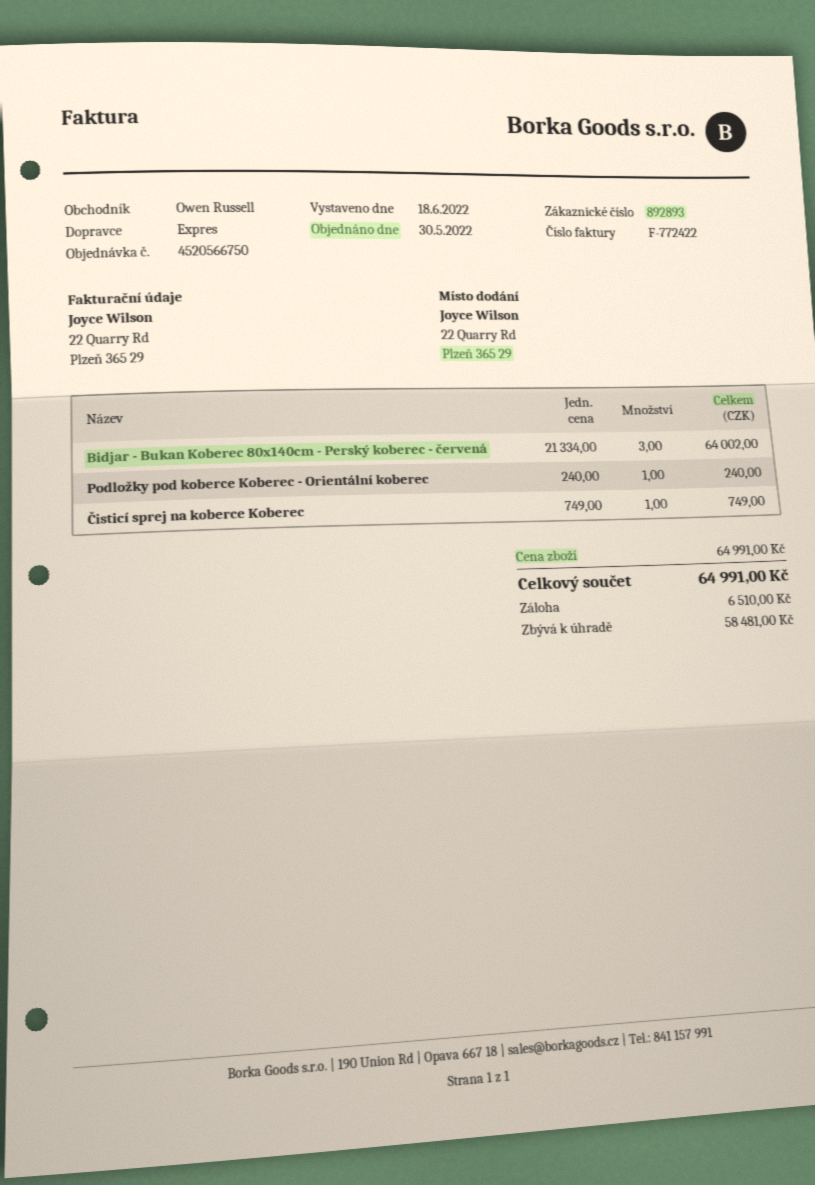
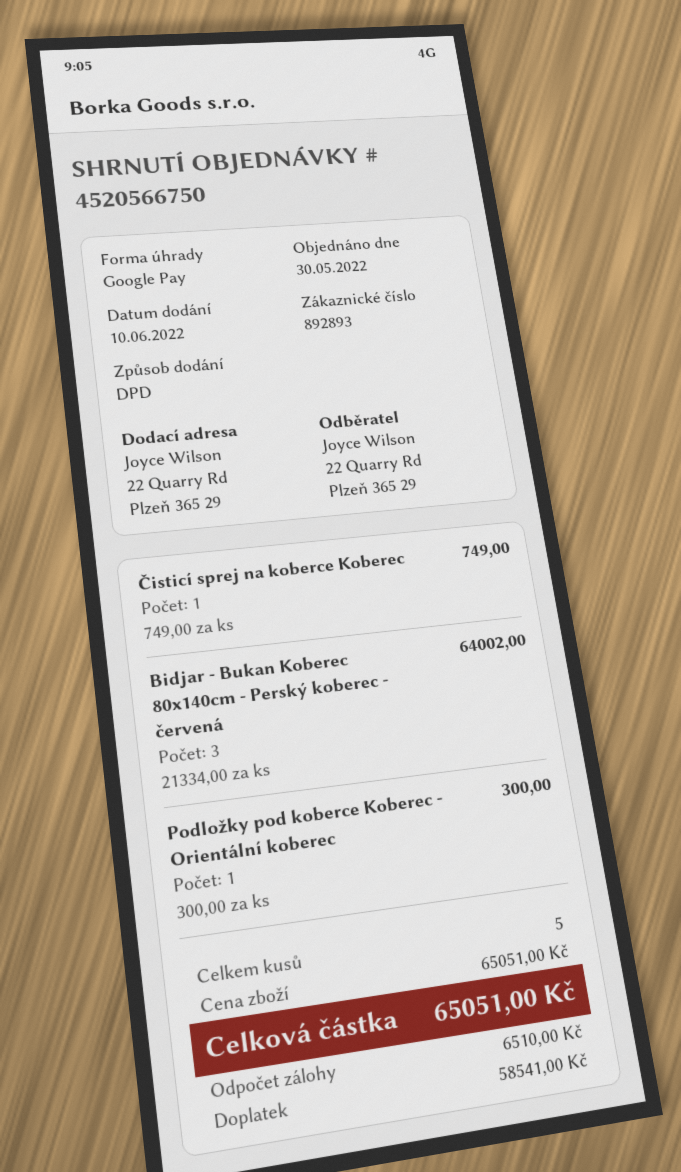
shipping method: express -> DPD
Podložky pod koberce Koberec - Orientální koberec: 1 x 240.00 = 240.00 -> 1 x 300.00 = 300.00
subtotal: 64991.00 -> 65051.00
total: 64991.00 -> 65051.00
balance: 58481.00 -> 58541.00

